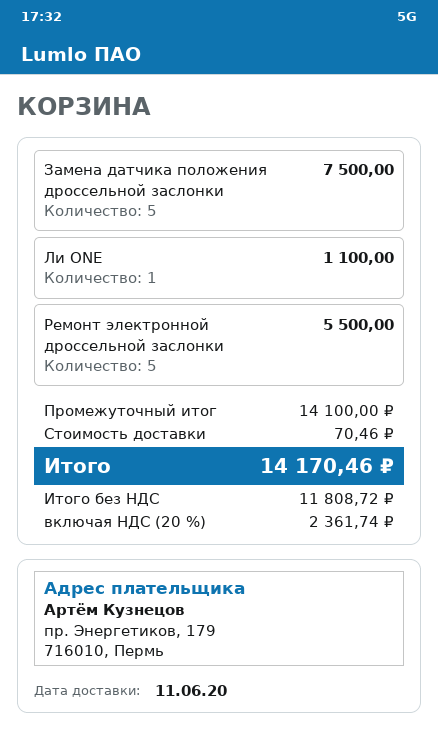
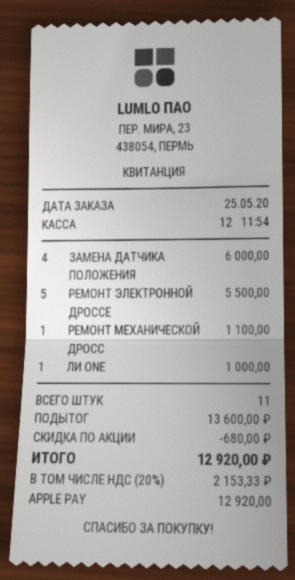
Замена датчика положения дроссельной заслонки: 5 for 7500.00 -> 4 for 6000.00
Ли ONE: 1 for 1100.00 -> 1 for 1000.00
РЕМОНТ МЕХАНИЧЕСКОЙ ДРОСС: none -> 1 for 1100.00
subtotal: 14100.00 -> 13600.00
discount: none -> 680.00
shipping: 70.46 -> none
tax: 20% = 2361.74 -> 20% = 2153.33
total: 14170.46 -> 12920.00

